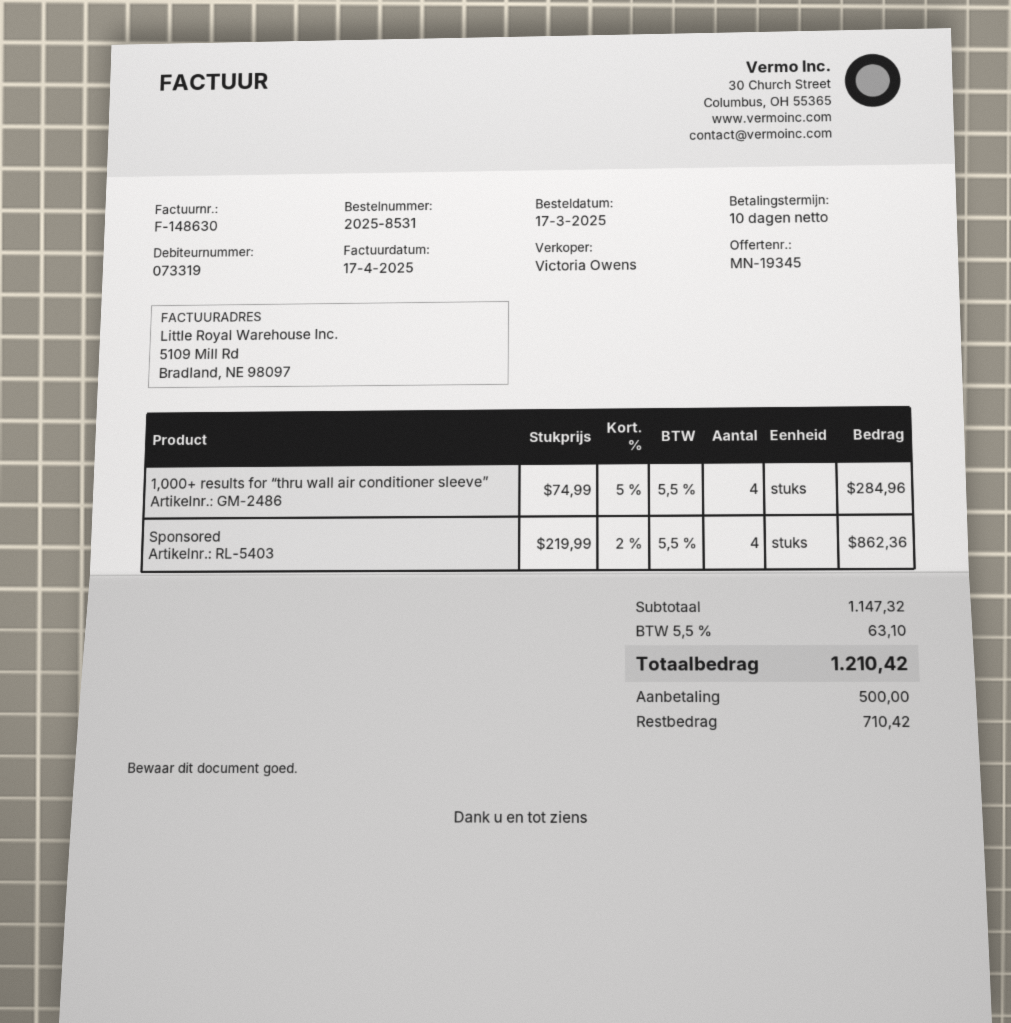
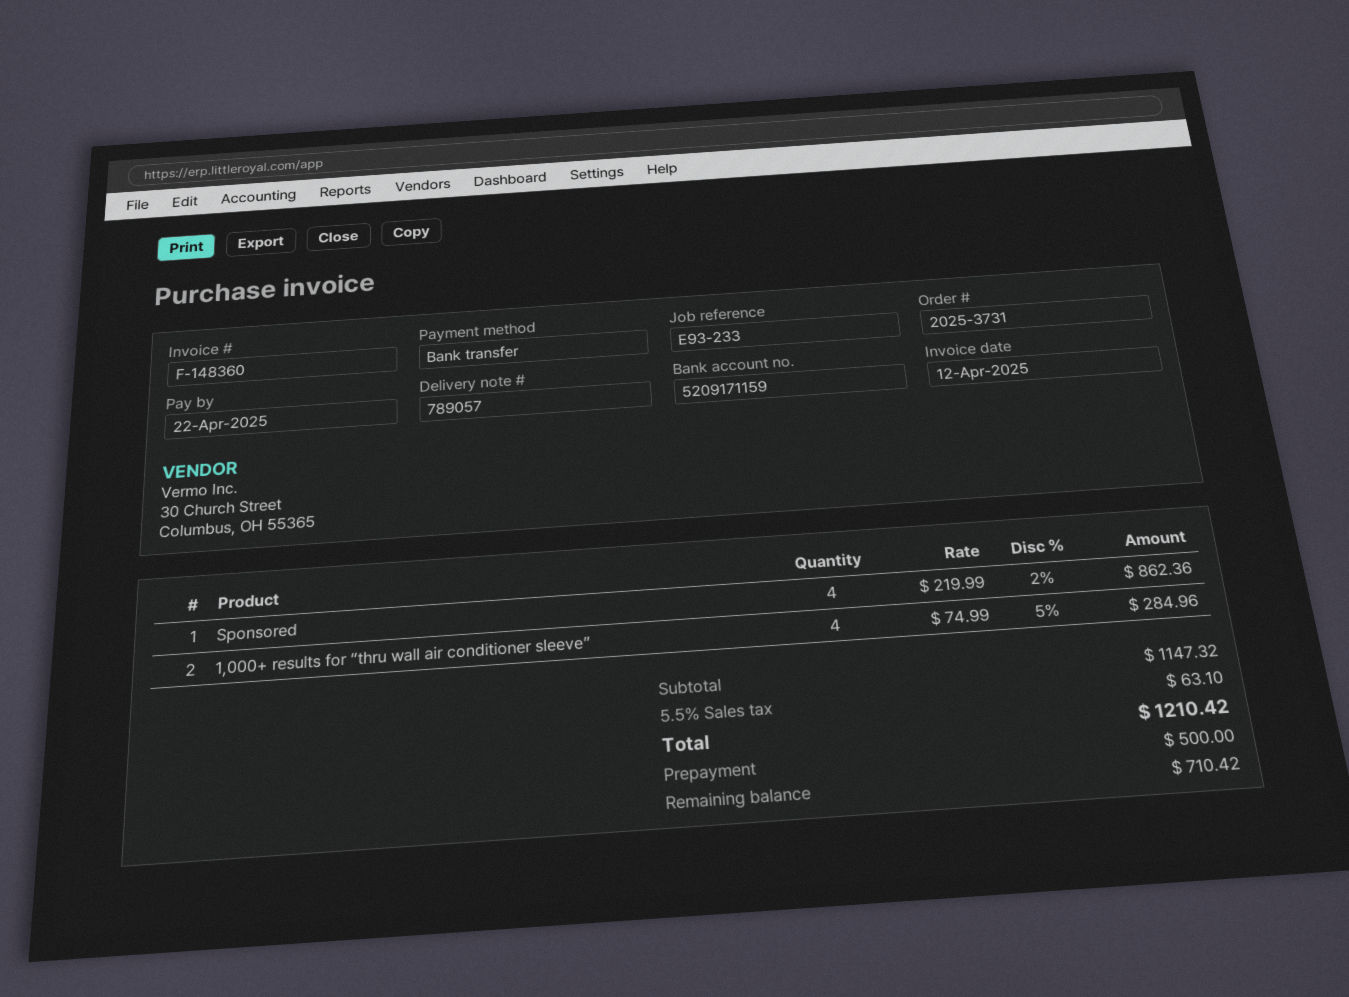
order number: 2025-8531 -> 2025-3731
invoice number: F-148630 -> F-148360
invoice date: 2025-04-17 -> 2025-04-12

